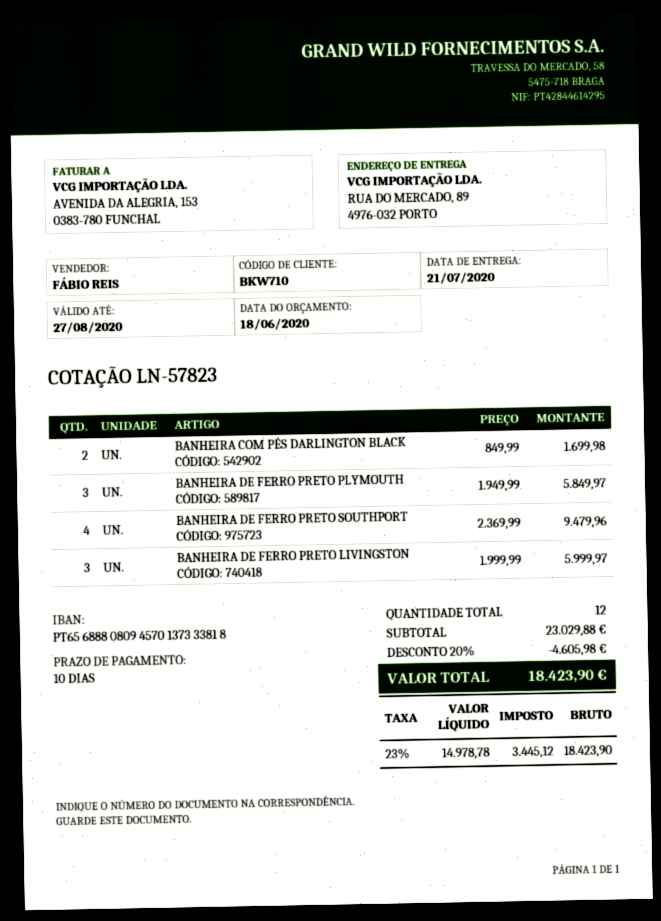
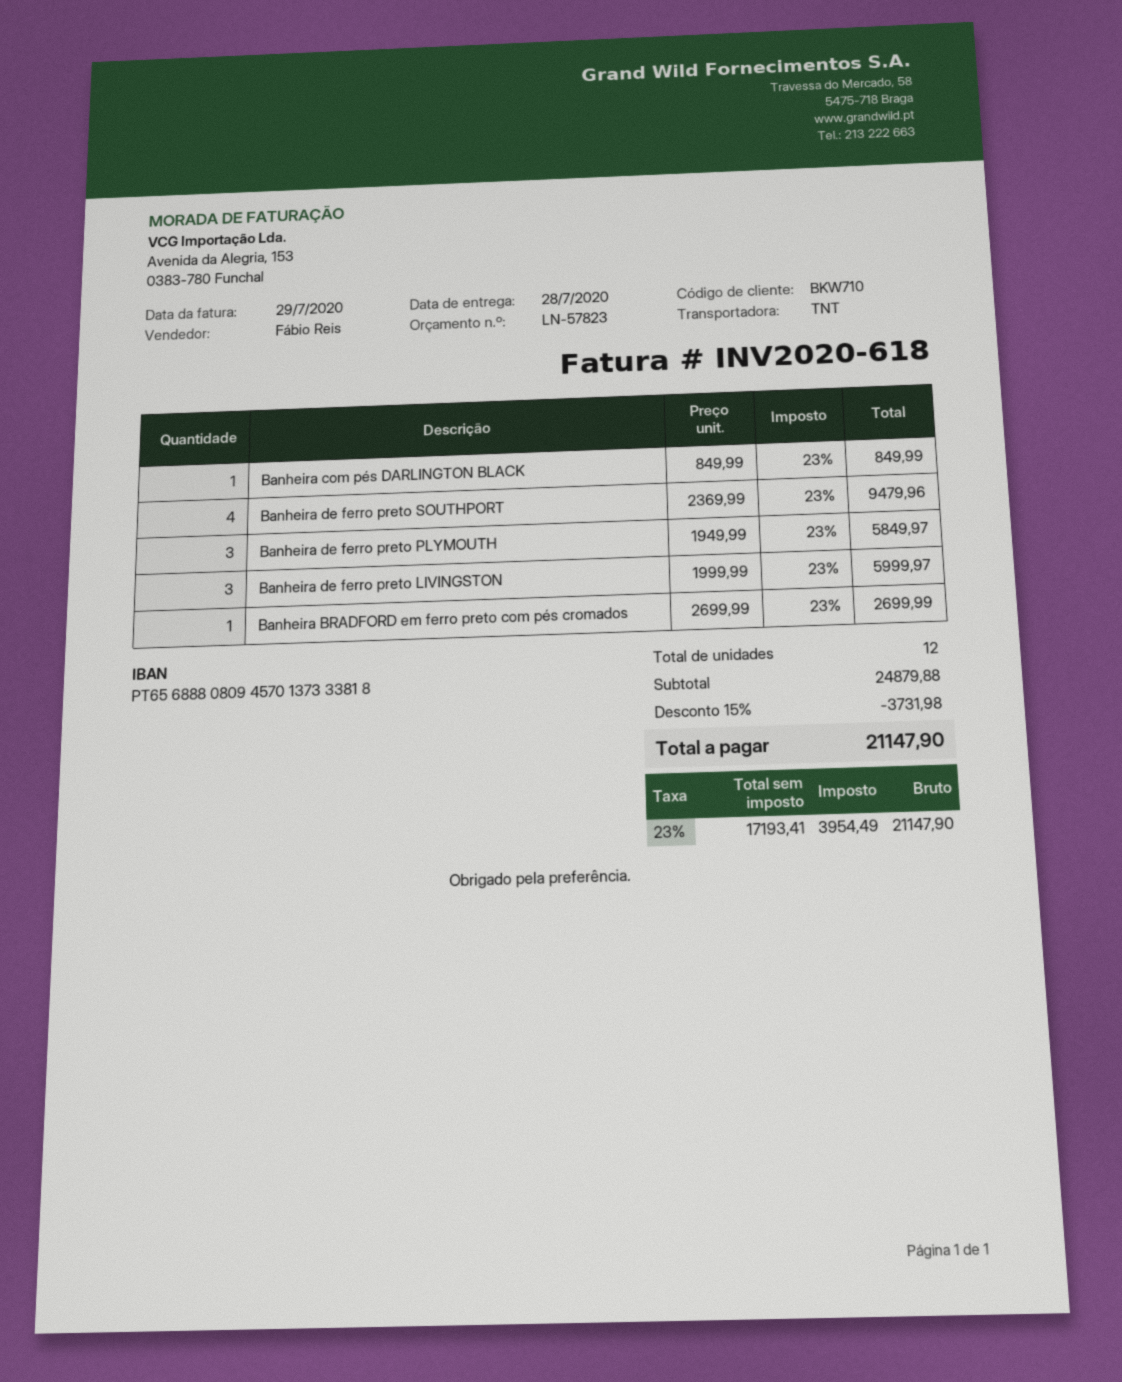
delivery date: 2020-07-21 -> 2020-07-28
BANHEIRA COM PÉS DARLINGTON BLACK: 2 x 849.99 = 1699.98 -> 1 x 849.99 = 849.99
Banheira BRADFORD em ferro preto com pés cromados: none -> 1 x 2699.99 = 2699.99
subtotal: 23029.88 -> 24879.88
discount: 20% = 4605.98 -> 15% = 3731.98
net: 14978.78 -> 17193.41
tax: 23% = 3445.12 -> 23% = 3954.49
total: 18423.90 -> 21147.90

